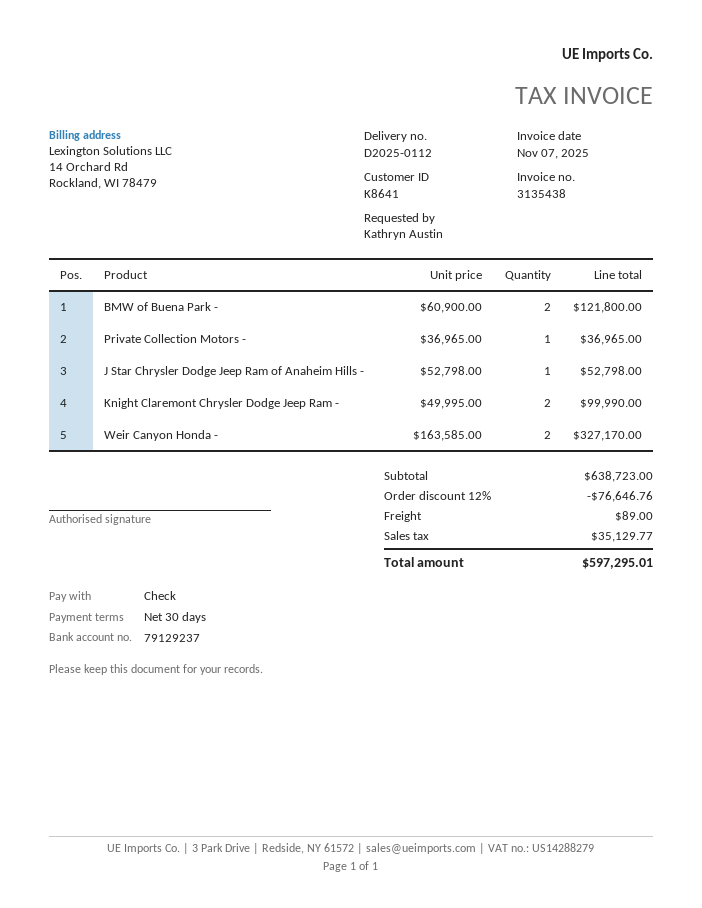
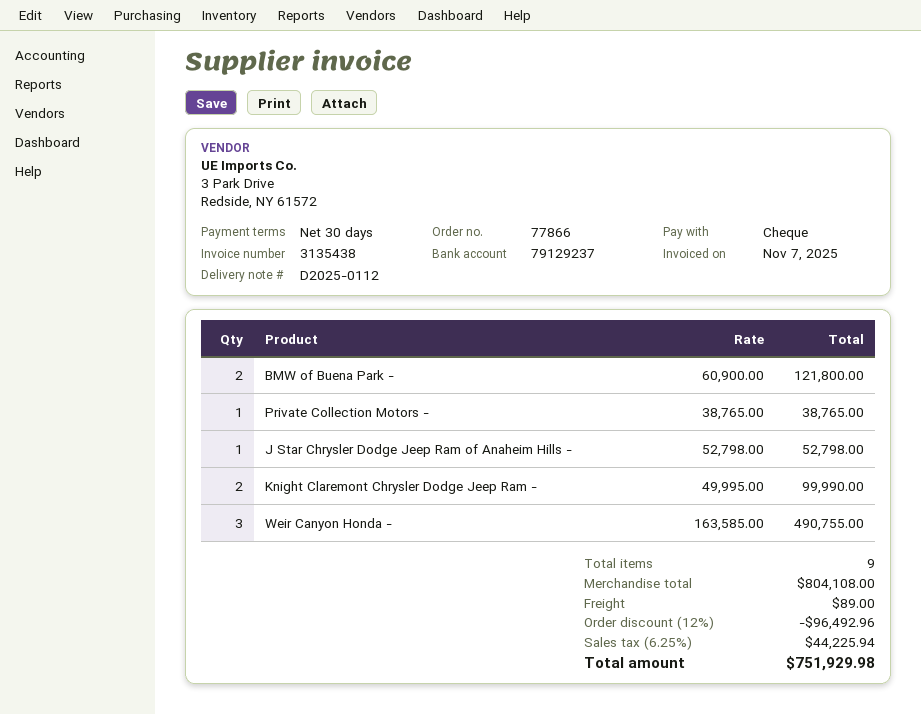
Private Collection Motors -: 1 x 36965.00 = 36965.00 -> 1 x 38765.00 = 38765.00
Weir Canyon Honda -: 2 x 163585.00 = 327170.00 -> 3 x 163585.00 = 490755.00
subtotal: 638723.00 -> 804108.00
discount: 12% = 76646.76 -> 12% = 96492.96
tax: 35129.77 -> 44225.94
total: 597295.01 -> 751929.98

